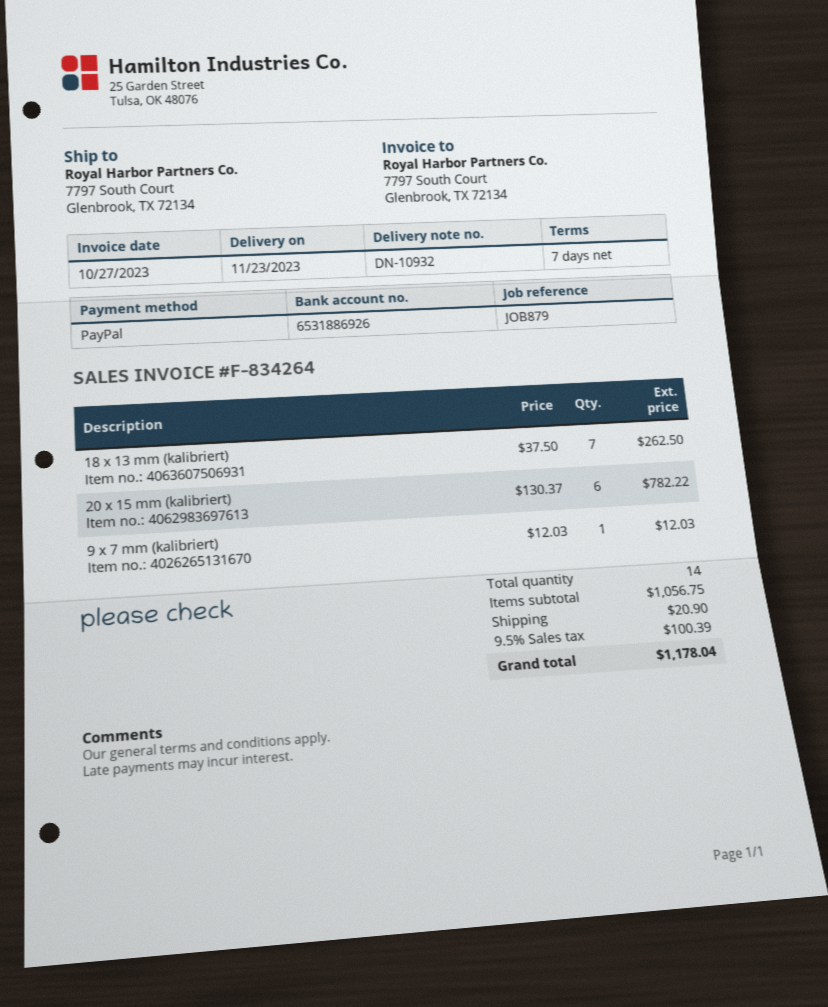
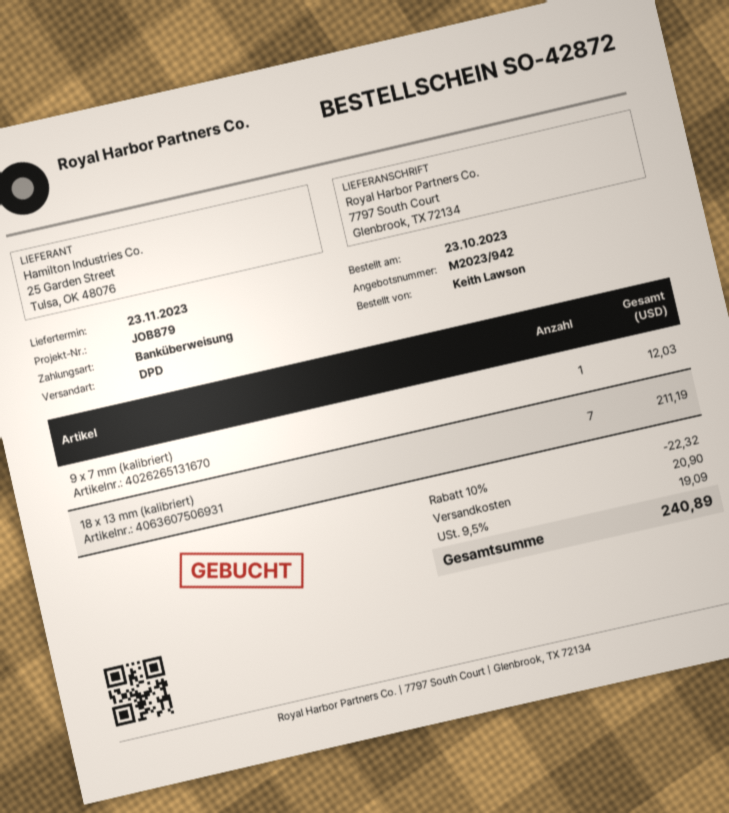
payment method: PayPal -> bank transfer
18 x 13 mm (kalibriert): 7 for 262.50 -> 7 for 211.19
20 x 15 mm (kalibriert): 6 for 782.22 -> none
discount: none -> 10% = 22.32
tax: 9.5% = 100.39 -> 9.5% = 19.09
total: 1178.04 -> 240.89

